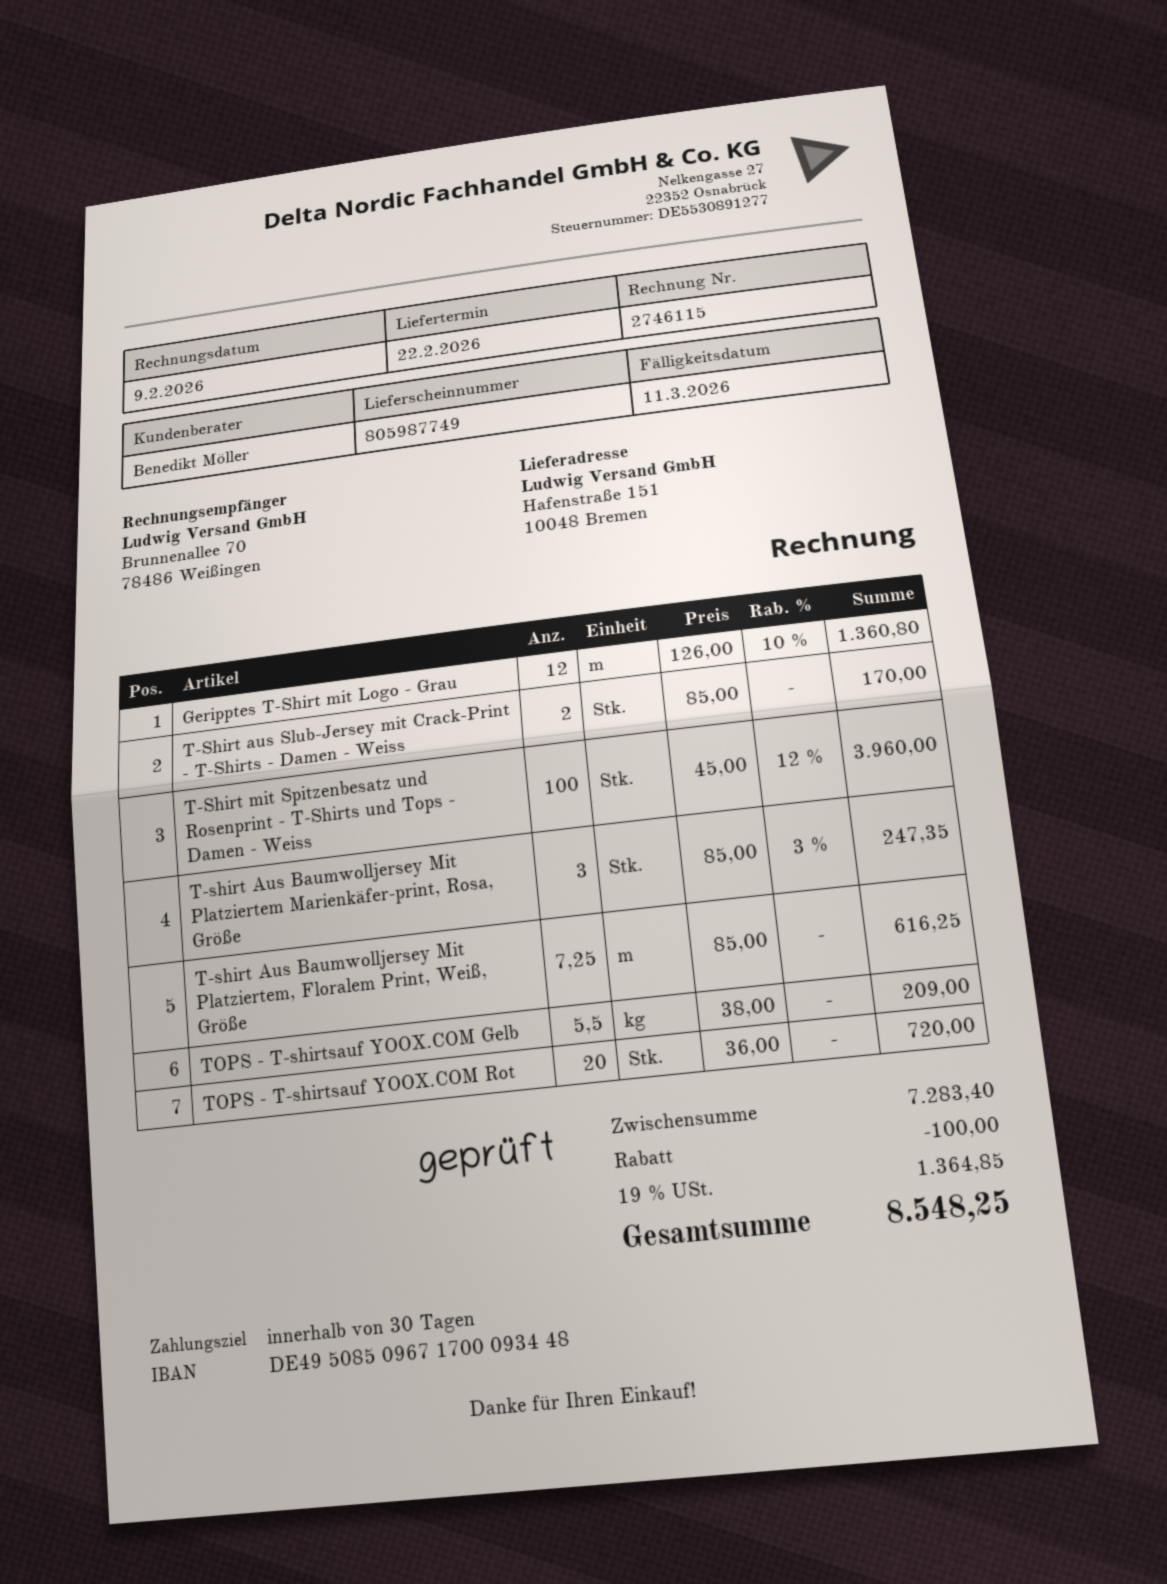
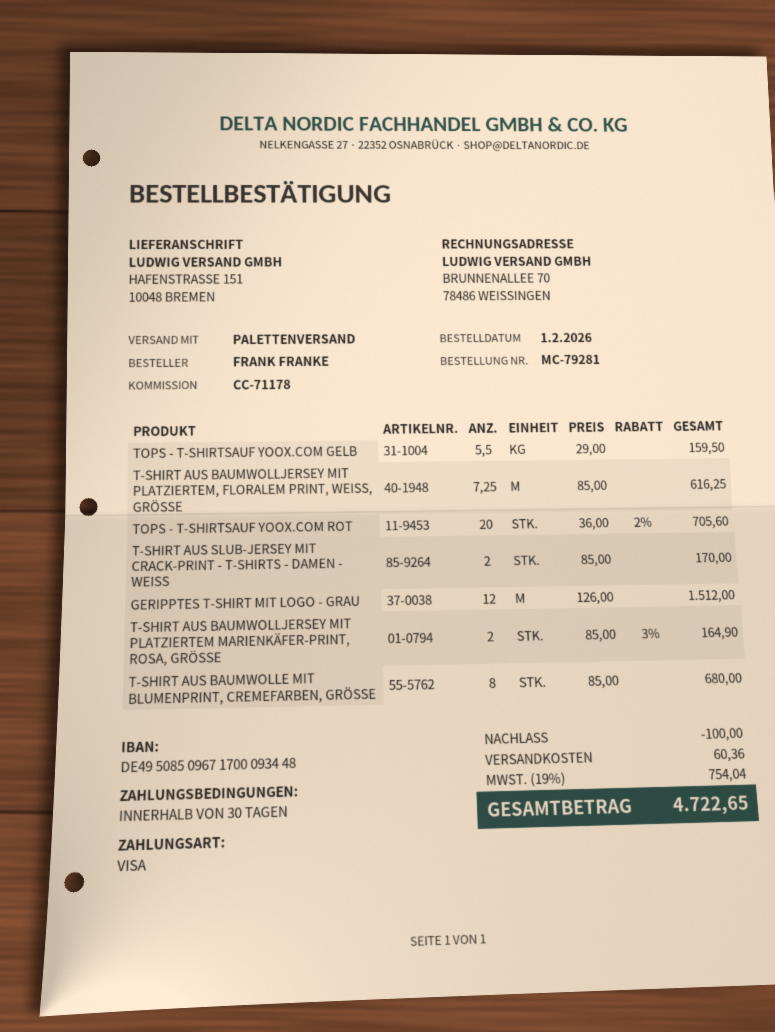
Geripptes T-Shirt mit Logo - Grau: 12 x 126.00 - 10% = 1360.80 -> 12 x 126.00 = 1512.00
T-Shirt mit Spitzenbesatz und Rosenprint - T-Shirts und Tops - Damen - Weiss: 100 x 45.00 - 12% = 3960.00 -> none
T-shirt Aus Baumwolljersey Mit Platziertem Marienkäfer-print, Rosa, Größe: 3 x 85.00 - 3% = 247.35 -> 2 x 85.00 - 3% = 164.90
TOPS - T-shirtsauf YOOX.COM Gelb: 5.5 x 38.00 = 209.00 -> 5.5 x 29.00 = 159.50
TOPS - T-shirtsauf YOOX.COM Rot: 20 x 36.00 = 720.00 -> 20 x 36.00 - 2% = 705.60
T-SHIRT AUS BAUMWOLLE MIT BLUMENPRINT, CREMEFARBEN, GRÖSSE: none -> 8 x 85.00 = 680.00
shipping: none -> 60.36
tax: 19% = 1364.85 -> 19% = 754.04
total: 8548.25 -> 4722.65

